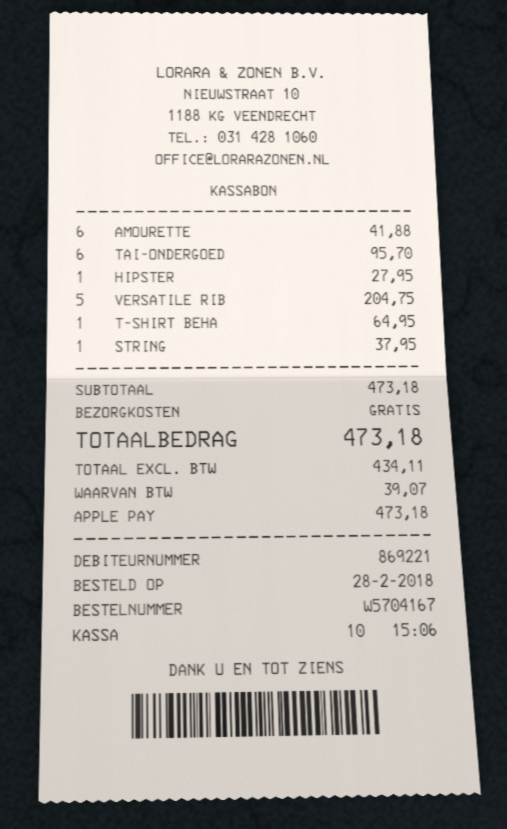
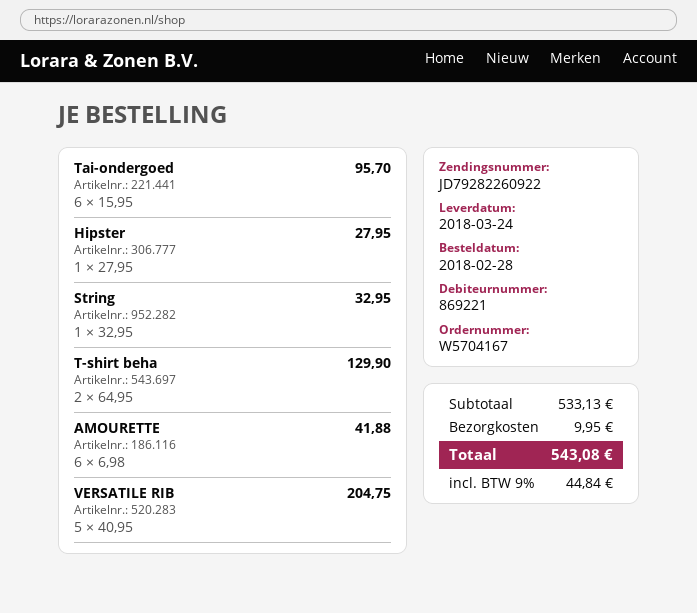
T-SHIRT BEHA: 1 for 64.95 -> 2 for 129.90
STRING: 1 for 37.95 -> 1 for 32.95
subtotal: 473.18 -> 533.13
shipping: 0.00 -> 9.95
tax: 39.07 -> 44.84
total: 473.18 -> 543.08

